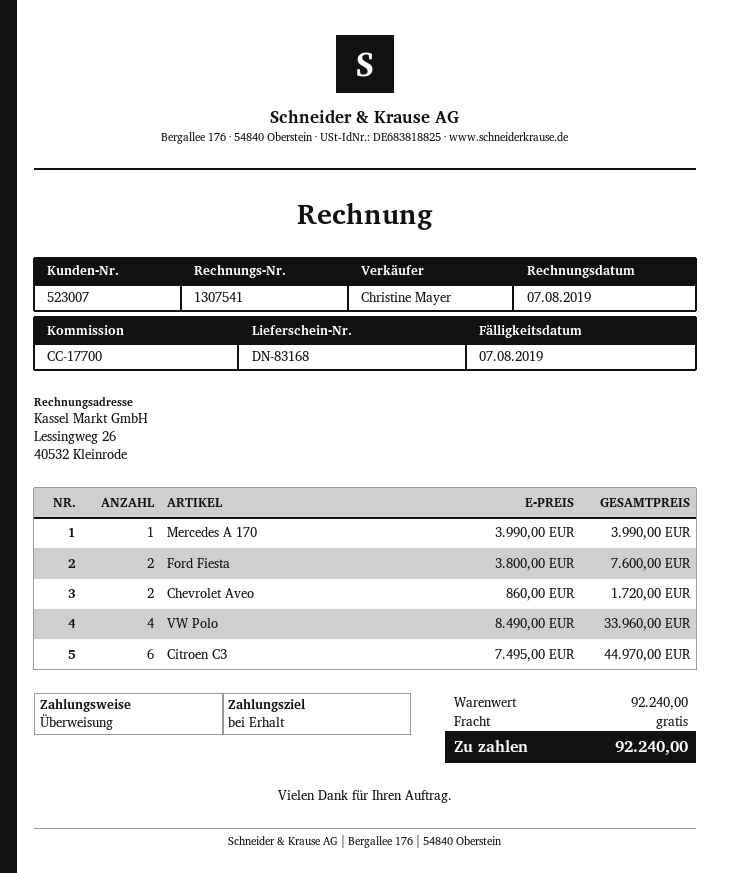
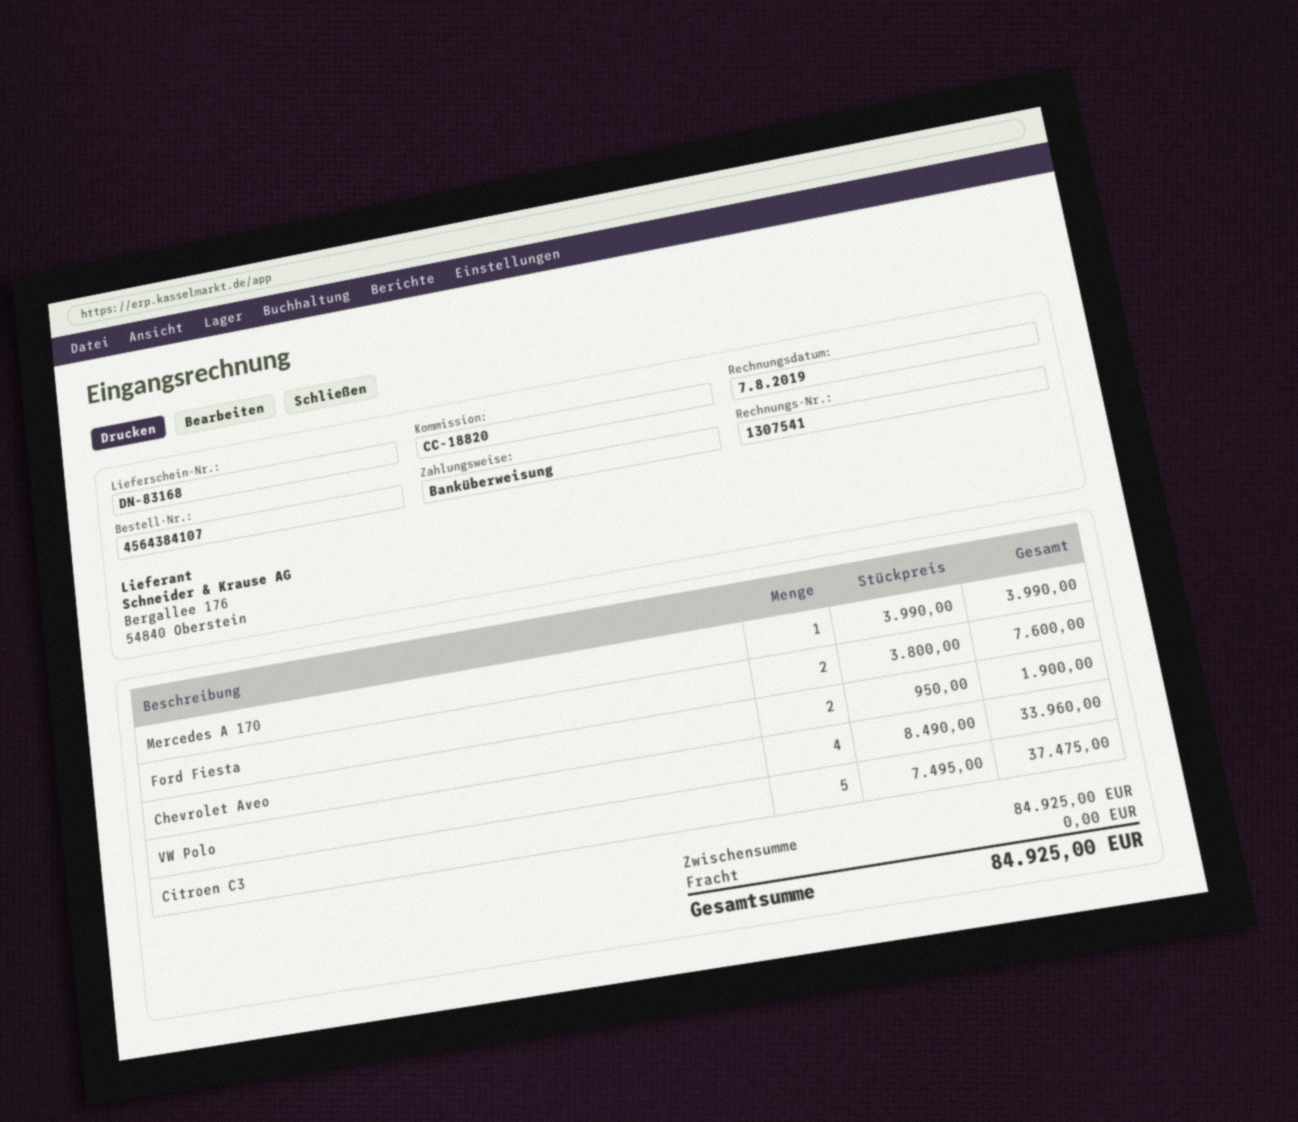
reference: CC-17700 -> CC-18820
Chevrolet Aveo: 2 x 860.00 = 1720.00 -> 2 x 950.00 = 1900.00
Citroen C3: 6 x 7495.00 = 44970.00 -> 5 x 7495.00 = 37475.00
subtotal: 92240.00 -> 84925.00
total: 92240.00 -> 84925.00

